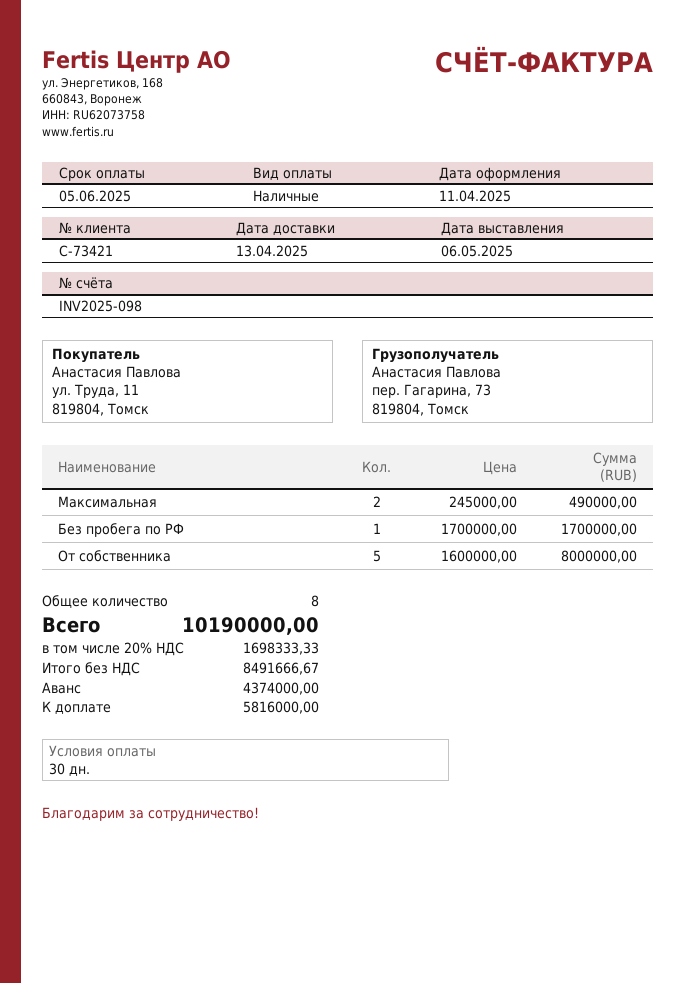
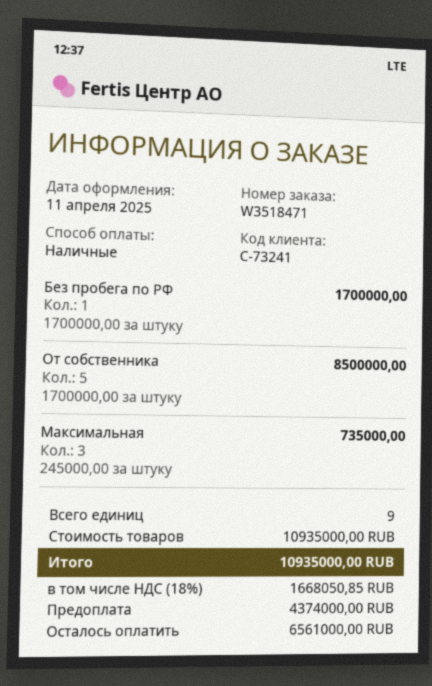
customer number: C-73421 -> C-73241
Максимальная: 2 x 245000.00 = 490000.00 -> 3 x 245000.00 = 735000.00
От собственника: 5 x 1600000.00 = 8000000.00 -> 5 x 1700000.00 = 8500000.00
total quantity: 8 -> 9
tax: 20% = 1698333.33 -> 18% = 1668050.85
total: 10190000.00 -> 10935000.00
balance: 5816000.00 -> 6561000.00

